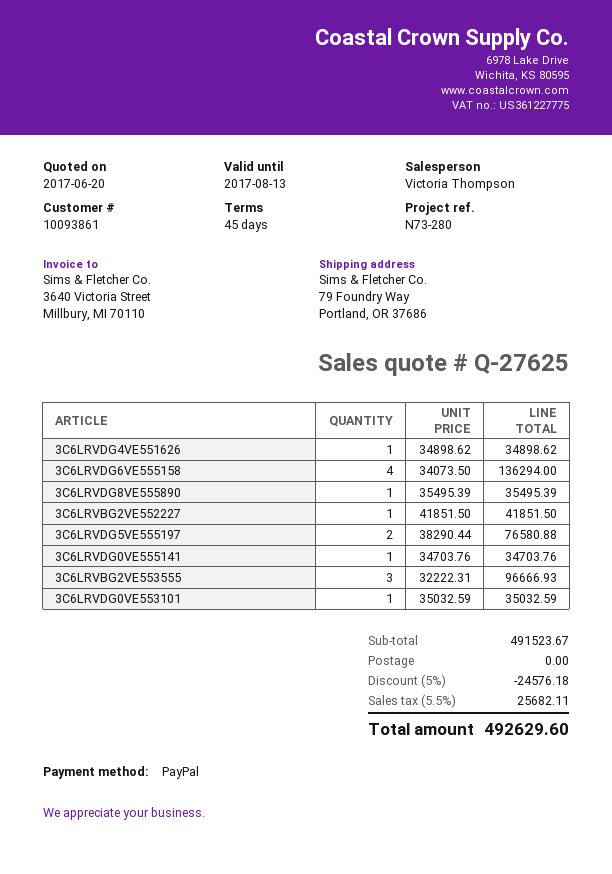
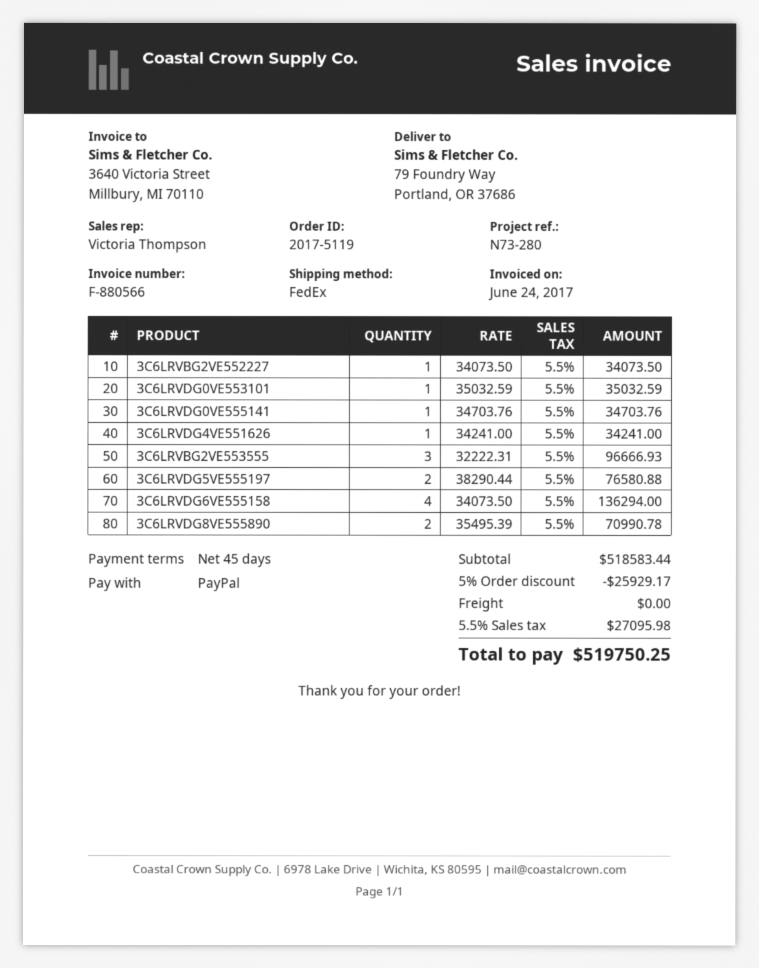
3C6LRVDG4VE551626: 1 x 34898.62 = 34898.62 -> 1 x 34241.00 = 34241.00
3C6LRVDG8VE555890: 1 x 35495.39 = 35495.39 -> 2 x 35495.39 = 70990.78
3C6LRVBG2VE552227: 1 x 41851.50 = 41851.50 -> 1 x 34073.50 = 34073.50
subtotal: 491523.67 -> 518583.44
discount: 5% = 24576.18 -> 5% = 25929.17
tax: 5.5% = 25682.11 -> 5.5% = 27095.98
total: 492629.60 -> 519750.25

